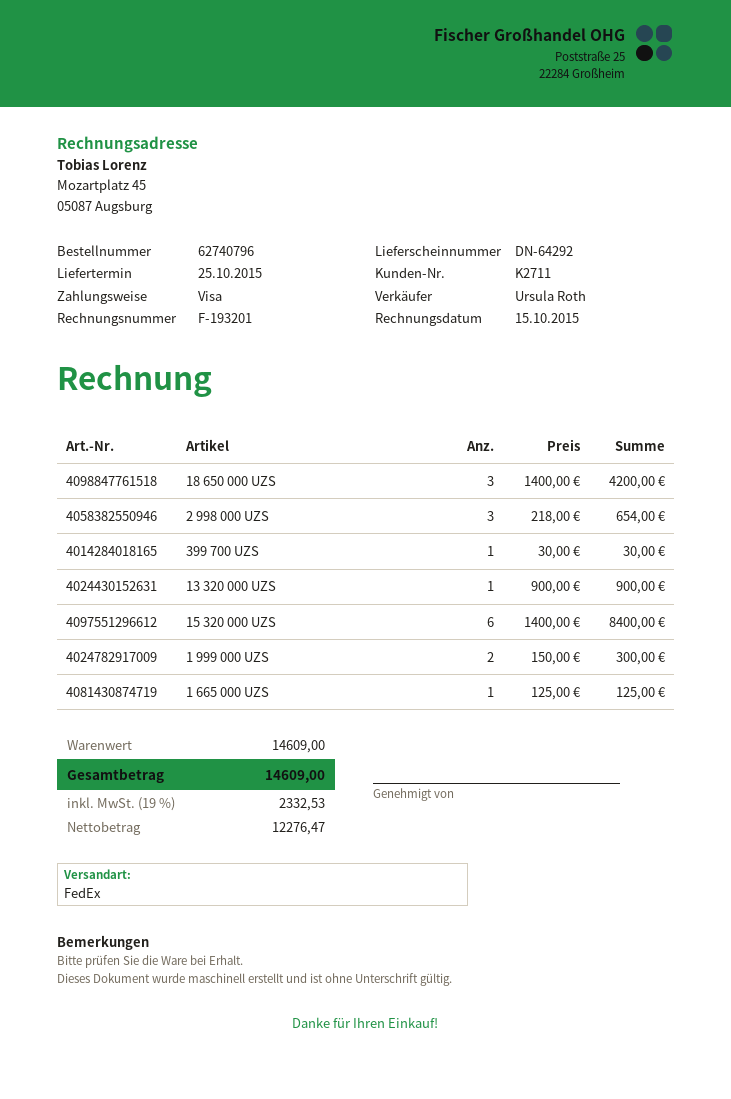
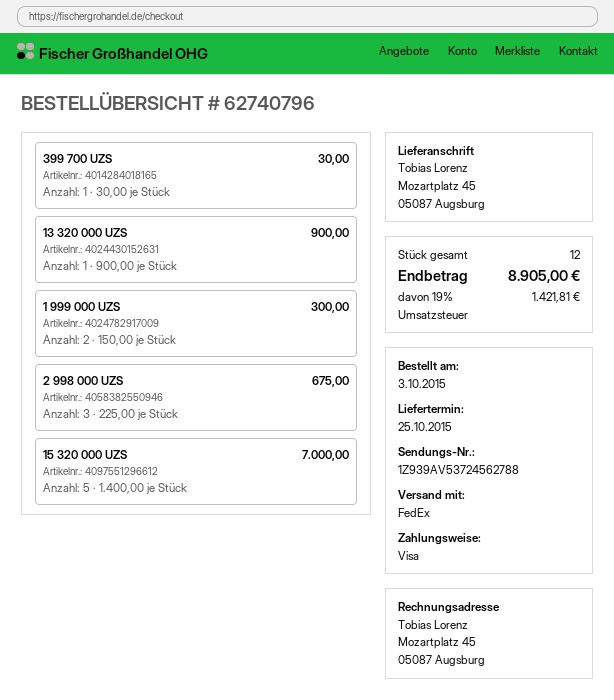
18 650 000 UZS: 3 x 1400.00 = 4200.00 -> none
2 998 000 UZS: 3 x 218.00 = 654.00 -> 3 x 225.00 = 675.00
15 320 000 UZS: 6 x 1400.00 = 8400.00 -> 5 x 1400.00 = 7000.00
1 665 000 UZS: 1 x 125.00 = 125.00 -> none
tax: 19% = 2332.53 -> 19% = 1421.81
total: 14609.00 -> 8905.00

